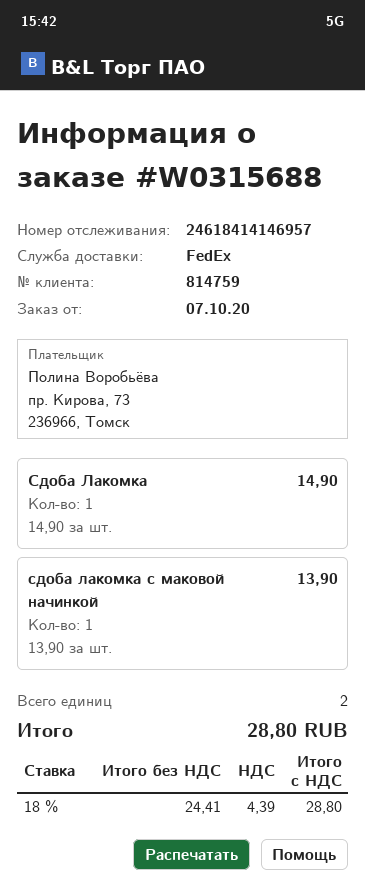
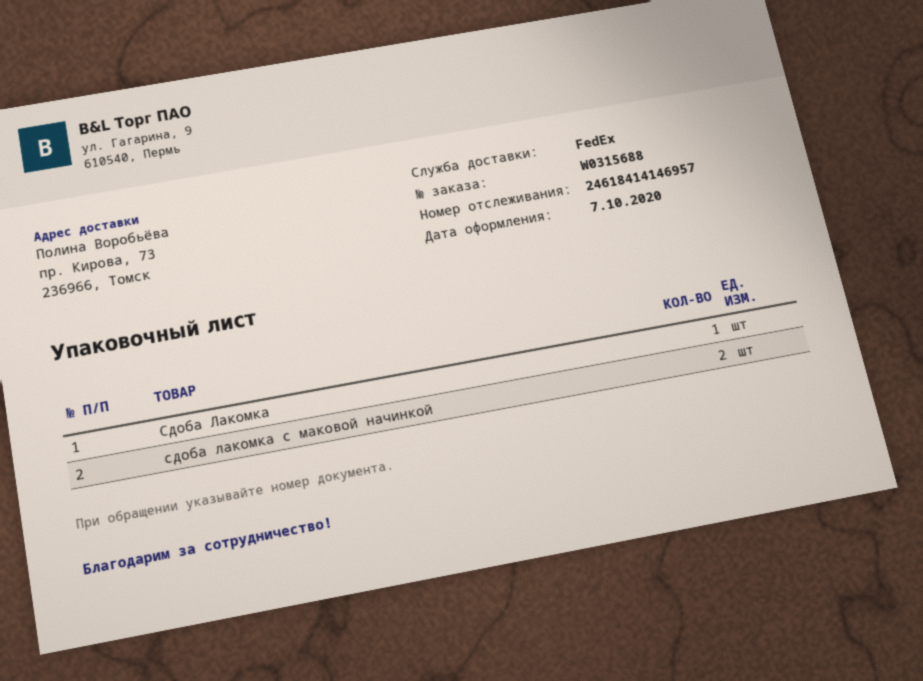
сдоба лакомка с маковой начинкой: 1 -> 2

